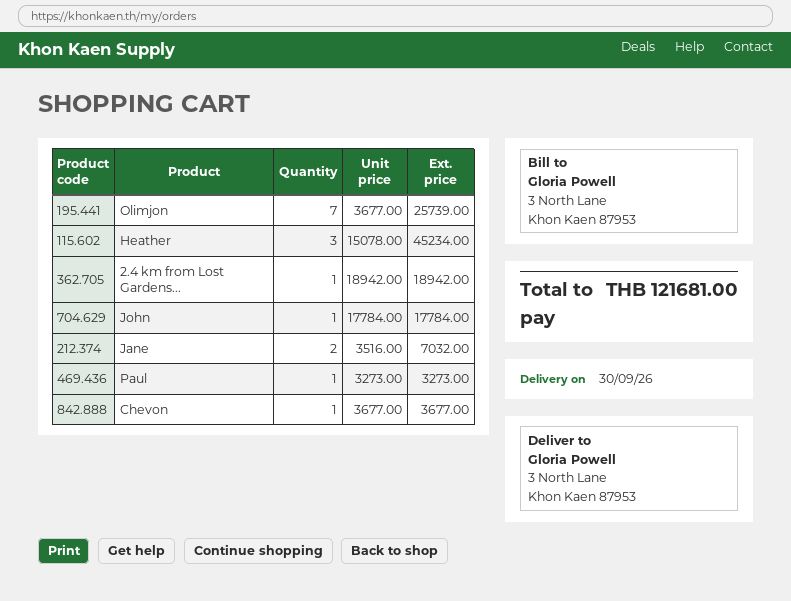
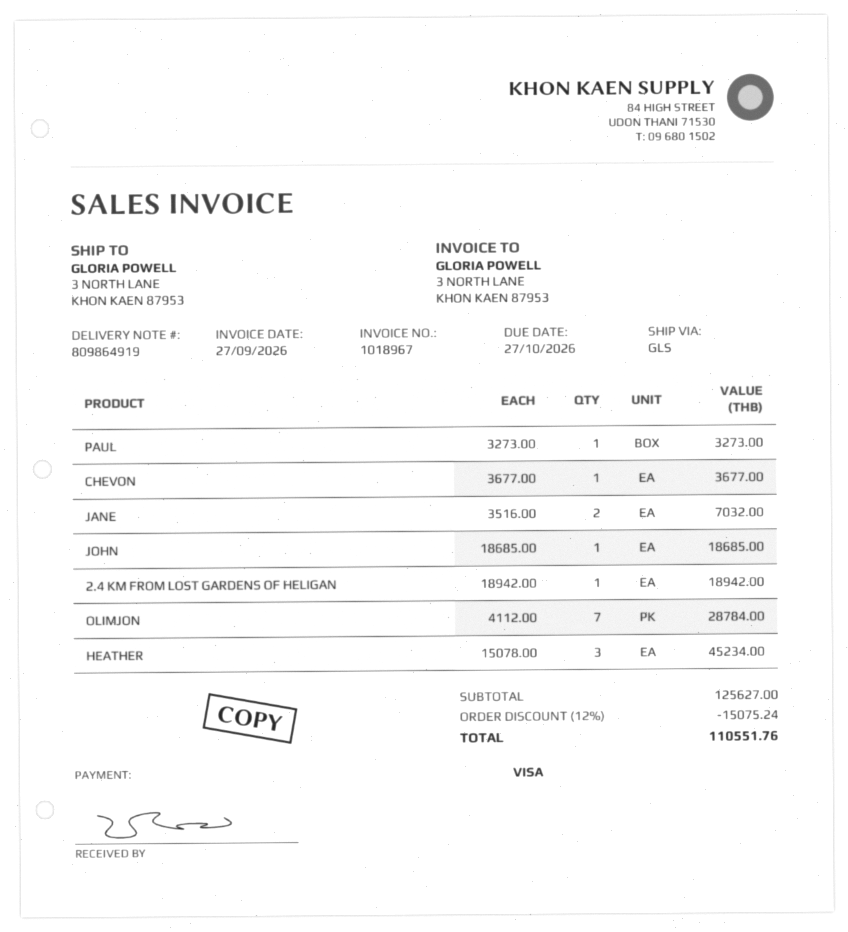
Olimjon: 7 x 3677.00 = 25739.00 -> 7 x 4112.00 = 28784.00
John: 1 x 17784.00 = 17784.00 -> 1 x 18685.00 = 18685.00
discount: none -> 12% = 15075.24
total: 121681.00 -> 110551.76

